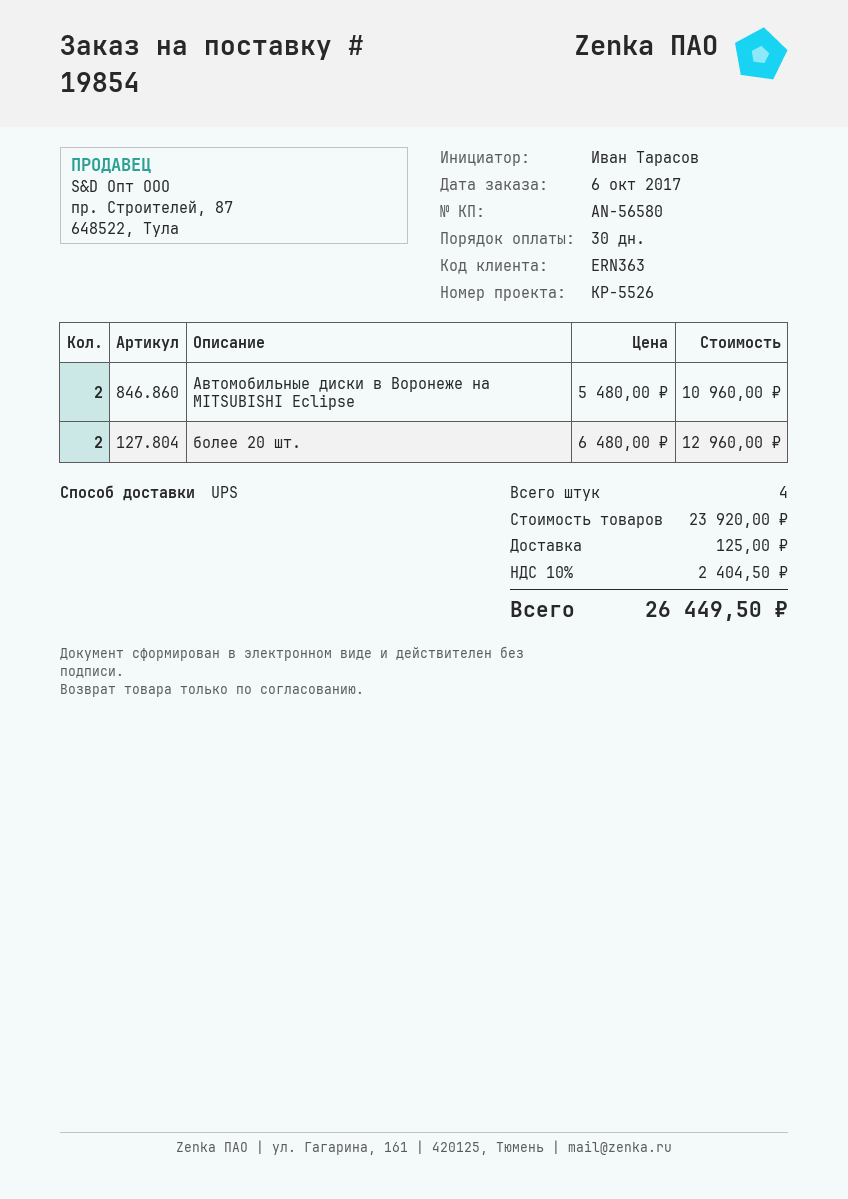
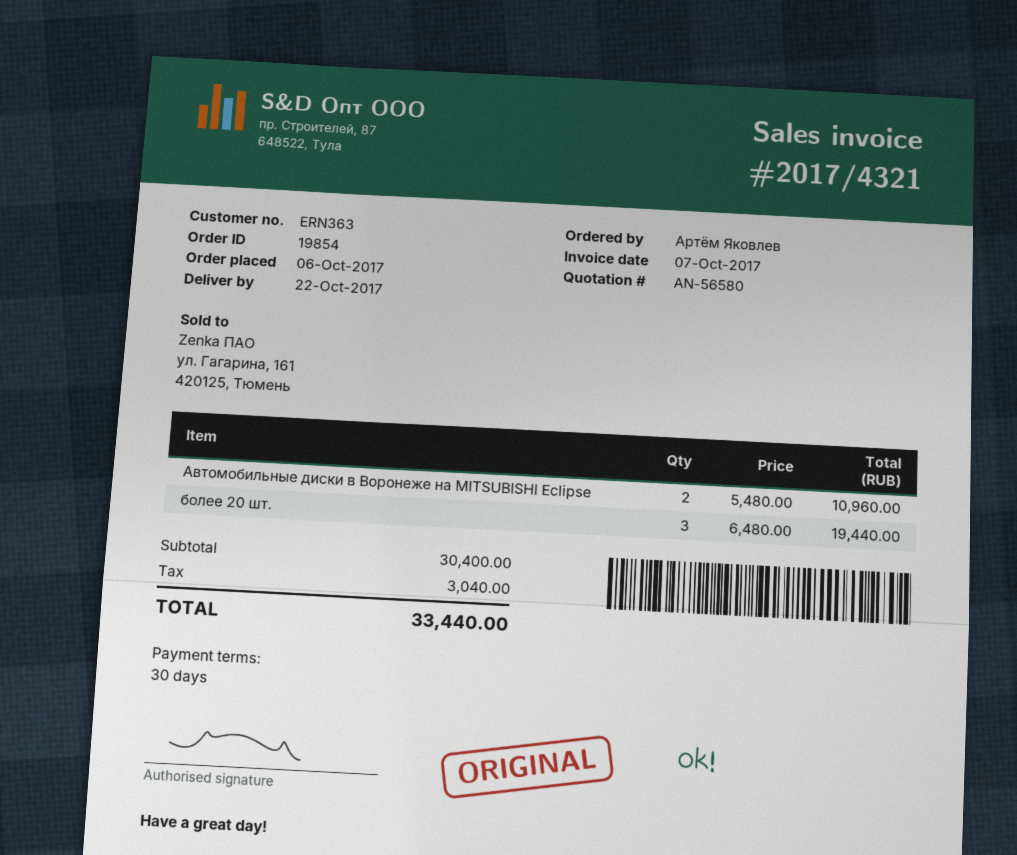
ordered by: Иван Тарасов -> Артём Яковлев
более 20 шт.: 2 x 6480.00 = 12960.00 -> 3 x 6480.00 = 19440.00
subtotal: 23920.00 -> 30400.00
shipping: 125.00 -> none
tax: 2404.50 -> 3040.00
total: 26449.50 -> 33440.00

